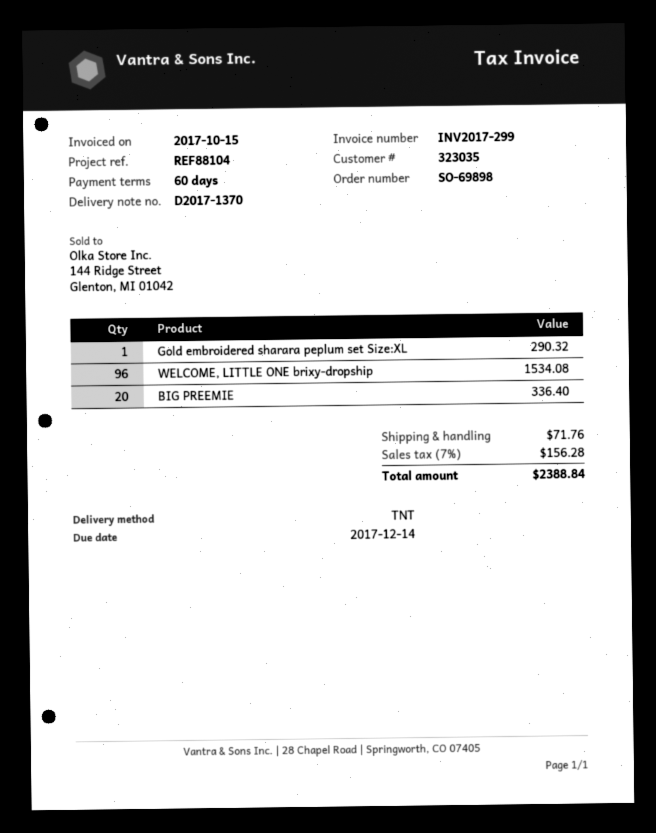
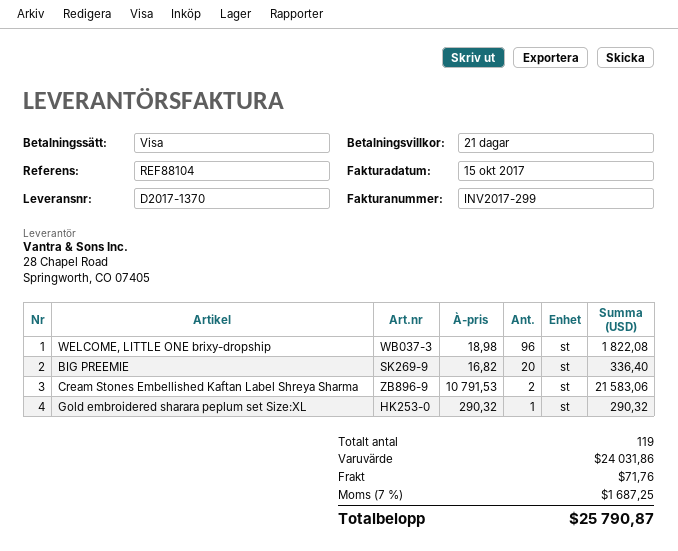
payment terms: 60 days -> 21 days
WELCOME, LITTLE ONE brixy-dropship: 96 for 1534.08 -> 96 for 1822.08
Cream Stones Embellished Kaftan Label Shreya Sharma: none -> 2 for 21583.06
tax: 7% = 156.28 -> 7% = 1687.25
total: 2388.84 -> 25790.87

